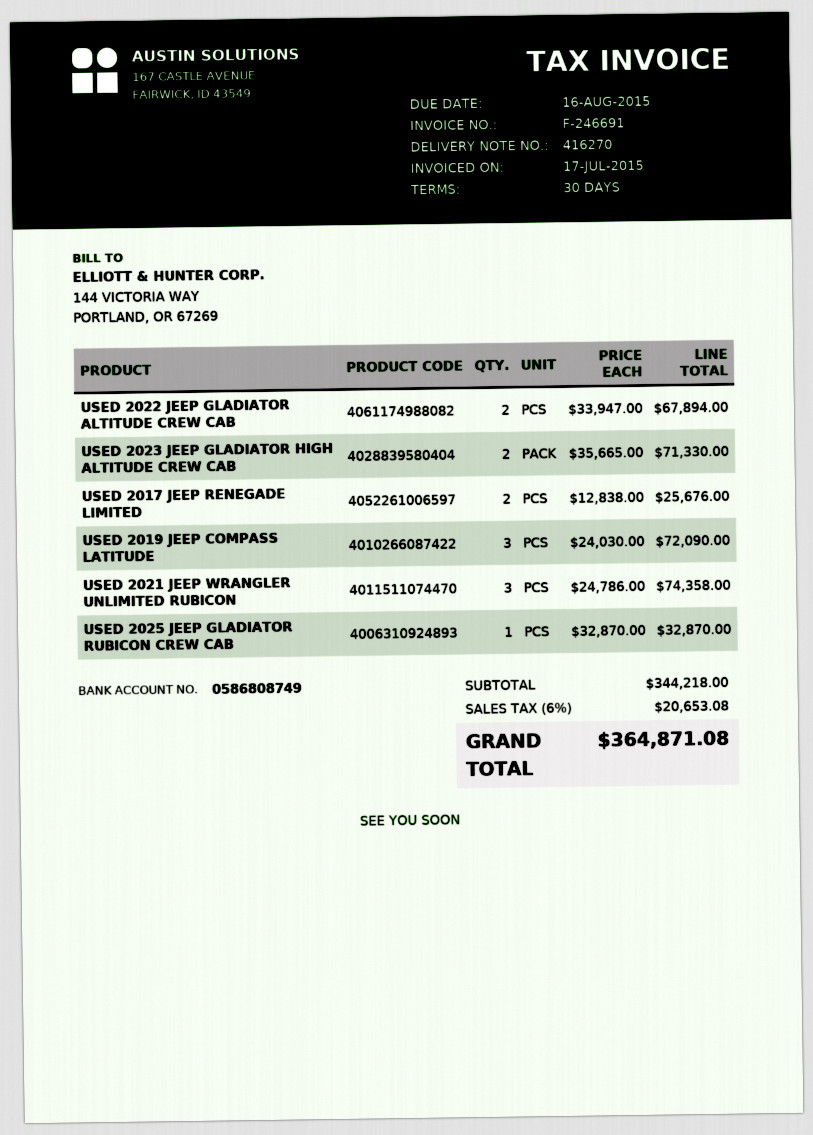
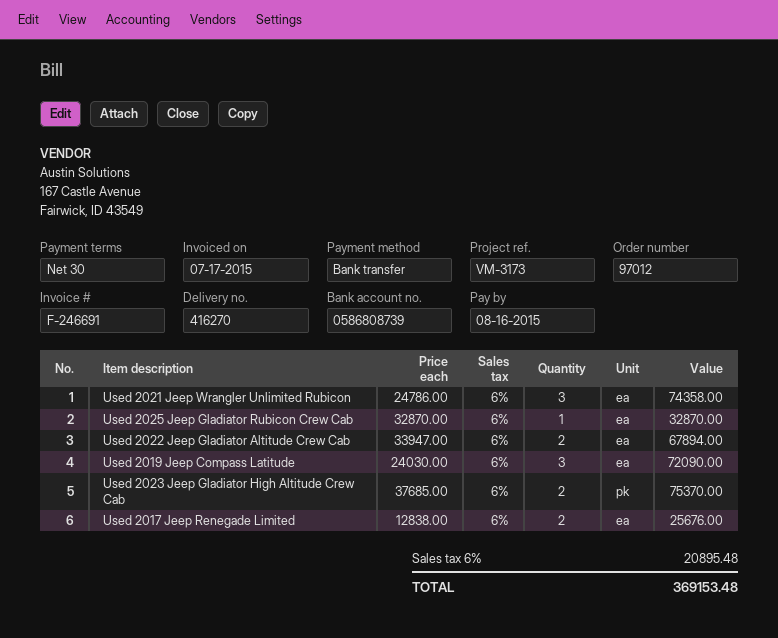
bank account: 0586808749 -> 0586808739
USED 2023 JEEP GLADIATOR HIGH ALTITUDE CREW CAB: 2 x 35665.00 = 71330.00 -> 2 x 37685.00 = 75370.00
tax: 6% = 20653.08 -> 6% = 20895.48
total: 364871.08 -> 369153.48

